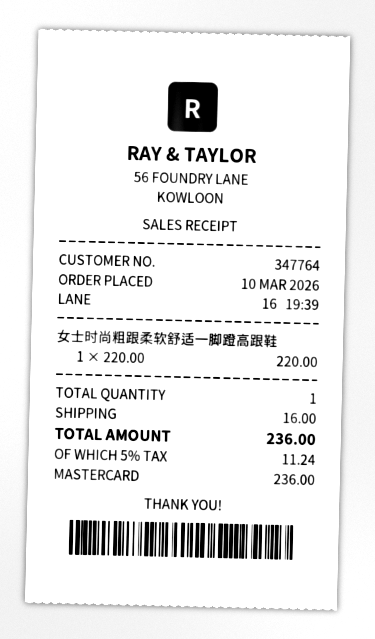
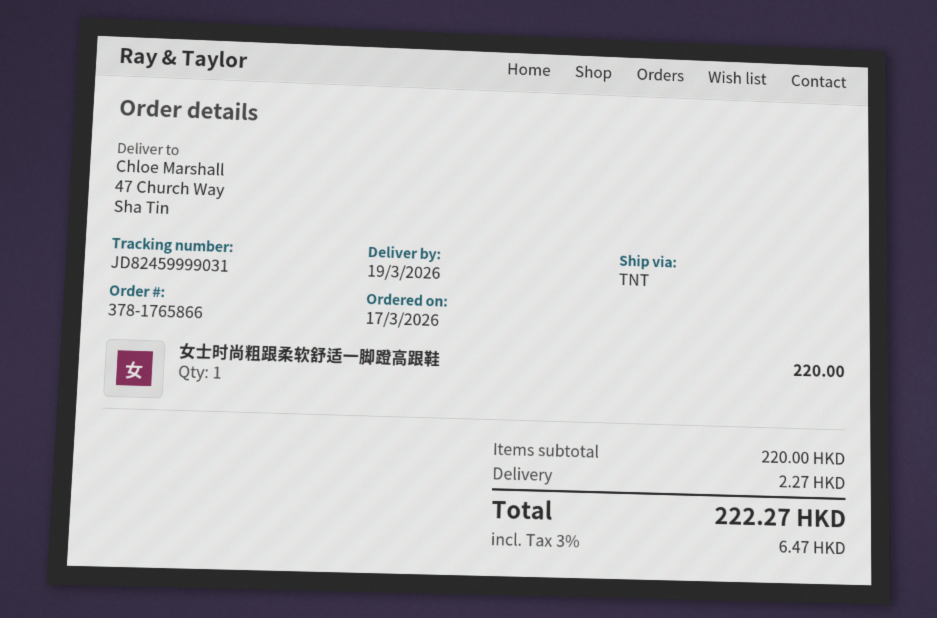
order date: 2026-03-10 -> 2026-03-17
shipping: 16.00 -> 2.27
tax: 5% = 11.24 -> 3% = 6.47
total: 236.00 -> 222.27

